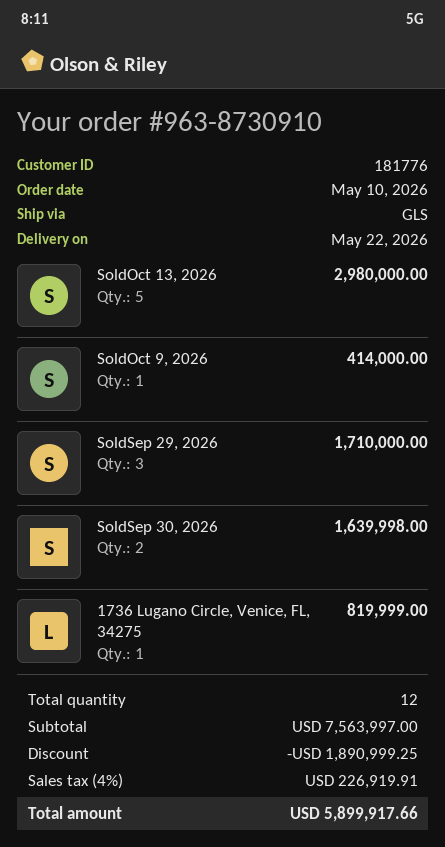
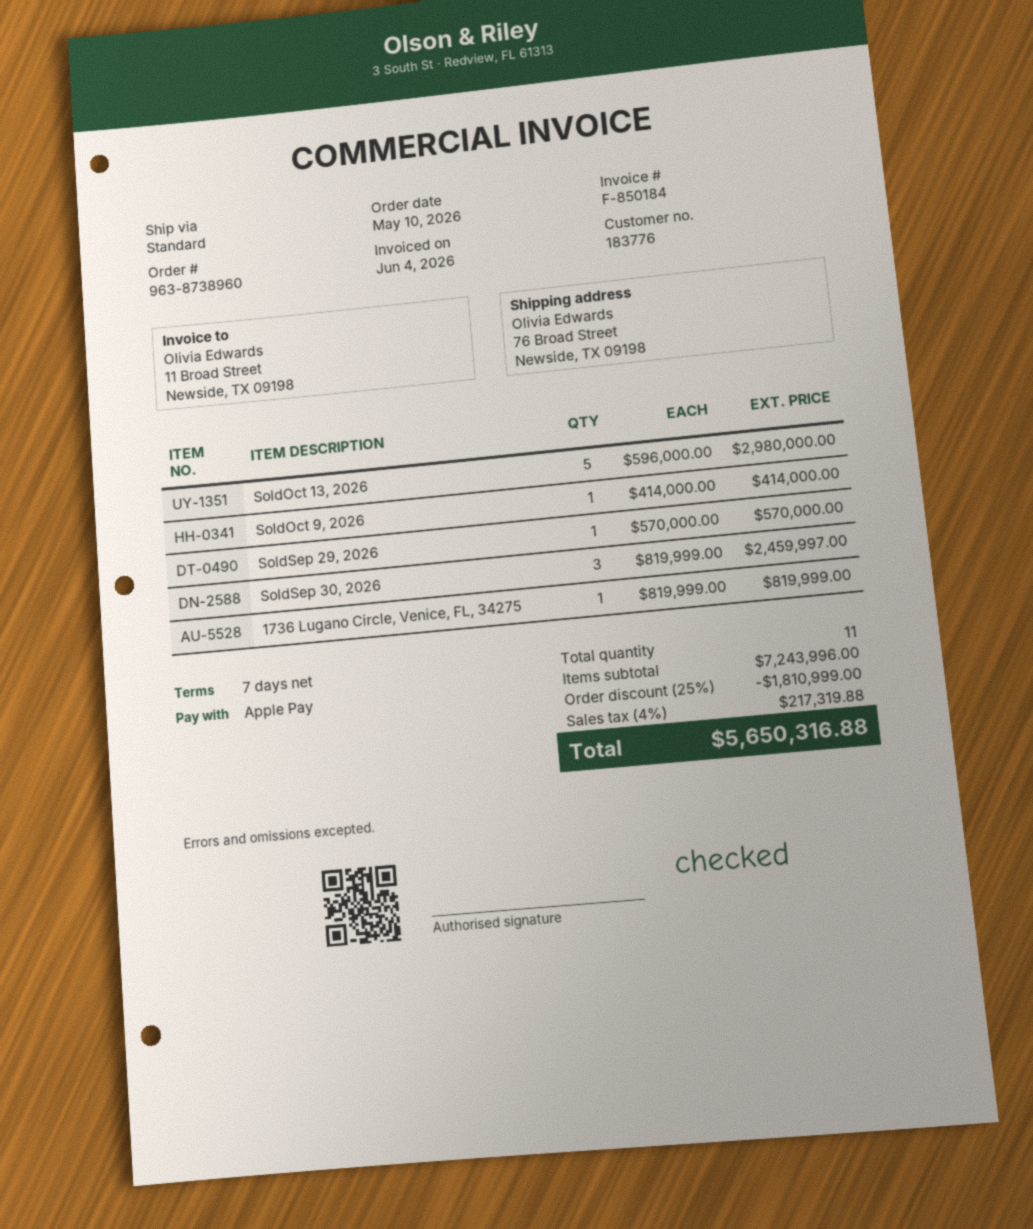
order number: 963-8730910 -> 963-8738960
customer number: 181776 -> 183776
shipping method: GLS -> standard
SoldSep 29, 2026: 3 for 1710000.00 -> 1 for 570000.00
SoldSep 30, 2026: 2 for 1639998.00 -> 3 for 2459997.00
total quantity: 12 -> 11
subtotal: 7563997.00 -> 7243996.00
discount: 1890999.25 -> 1810999.00
tax: 4% = 226919.91 -> 4% = 217319.88
total: 5899917.66 -> 5650316.88

